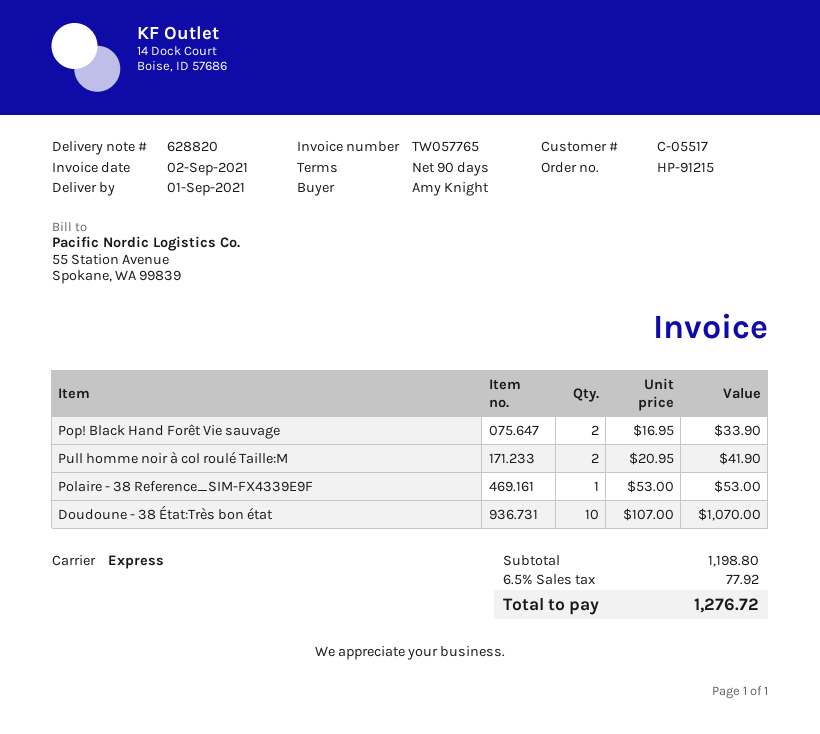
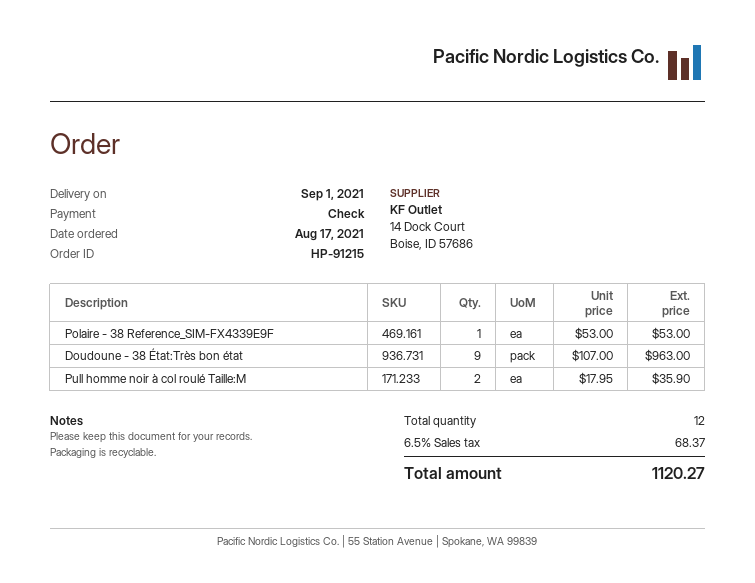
Pop! Black Hand Forêt Vie sauvage: 2 x 16.95 = 33.90 -> none
Pull homme noir à col roulé Taille:M: 2 x 20.95 = 41.90 -> 2 x 17.95 = 35.90
Doudoune - 38 État:Très bon état: 10 x 107.00 = 1070.00 -> 9 x 107.00 = 963.00
tax: 6.5% = 77.92 -> 6.5% = 68.37
total: 1276.72 -> 1120.27

